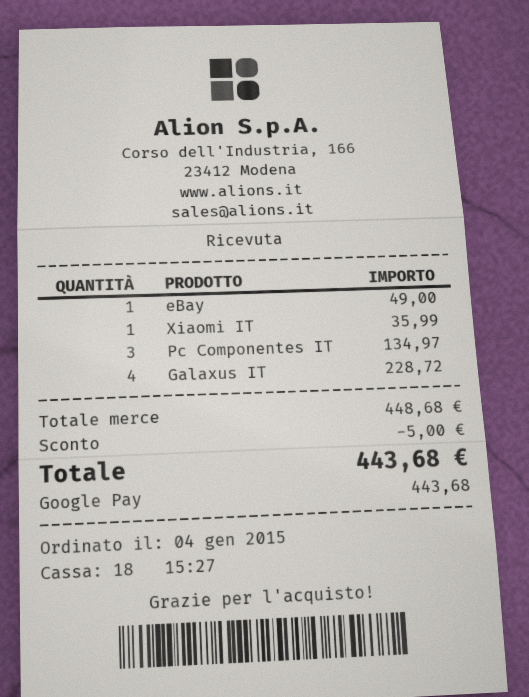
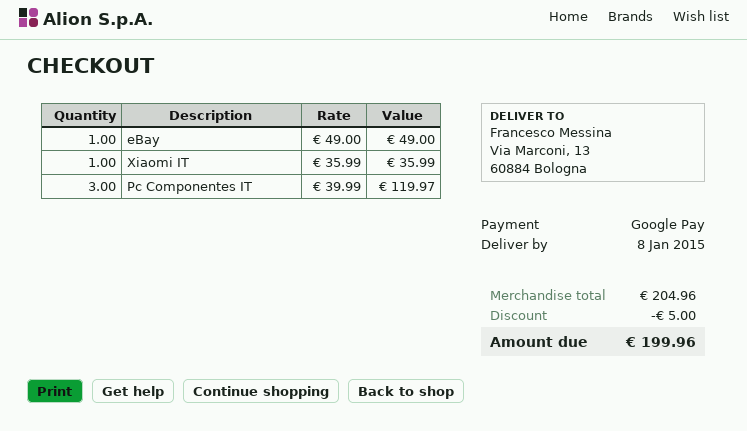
Pc Componentes IT: 3 for 134.97 -> 3 for 119.97
Galaxus IT: 4 for 228.72 -> none
subtotal: 448.68 -> 204.96
total: 443.68 -> 199.96

